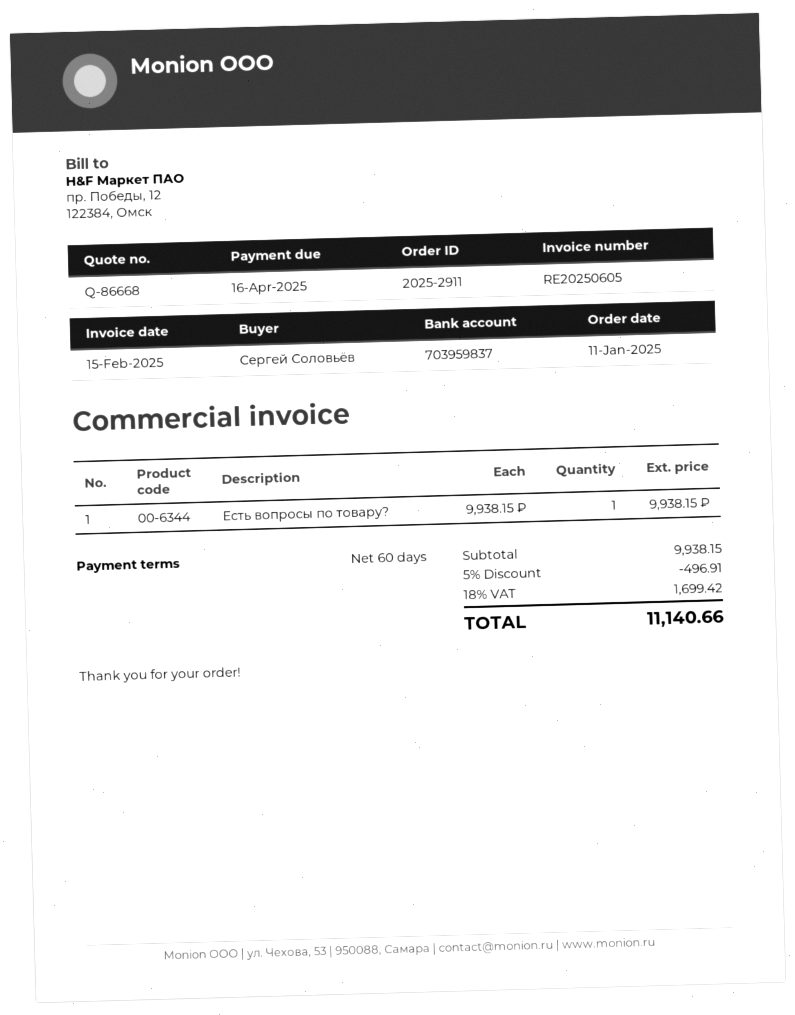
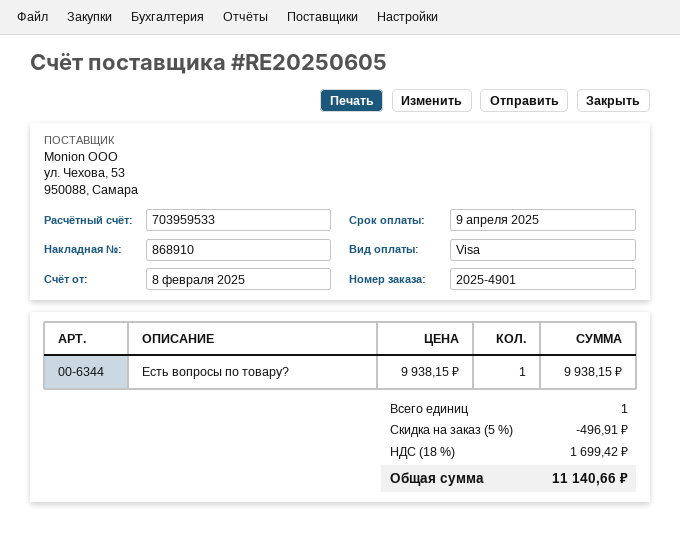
order number: 2025-2911 -> 2025-4901
invoice date: 2025-02-15 -> 2025-02-08
due date: 2025-04-16 -> 2025-04-09
bank account: 703959837 -> 703959533

